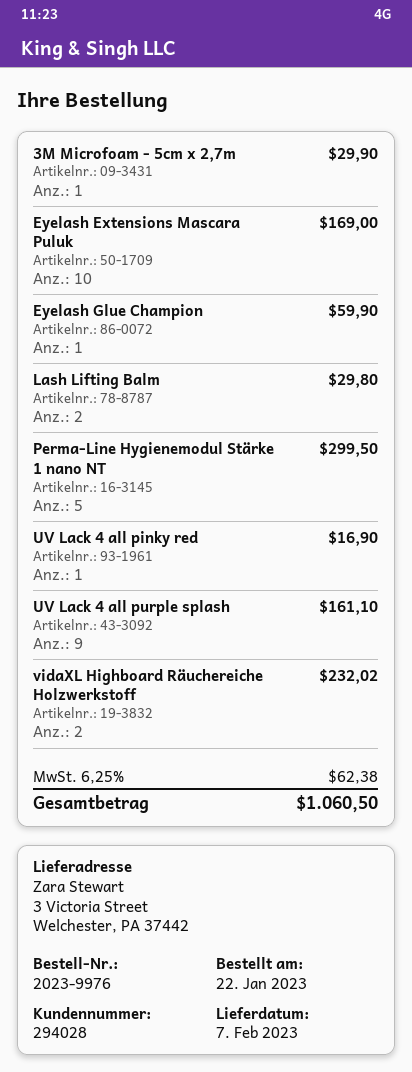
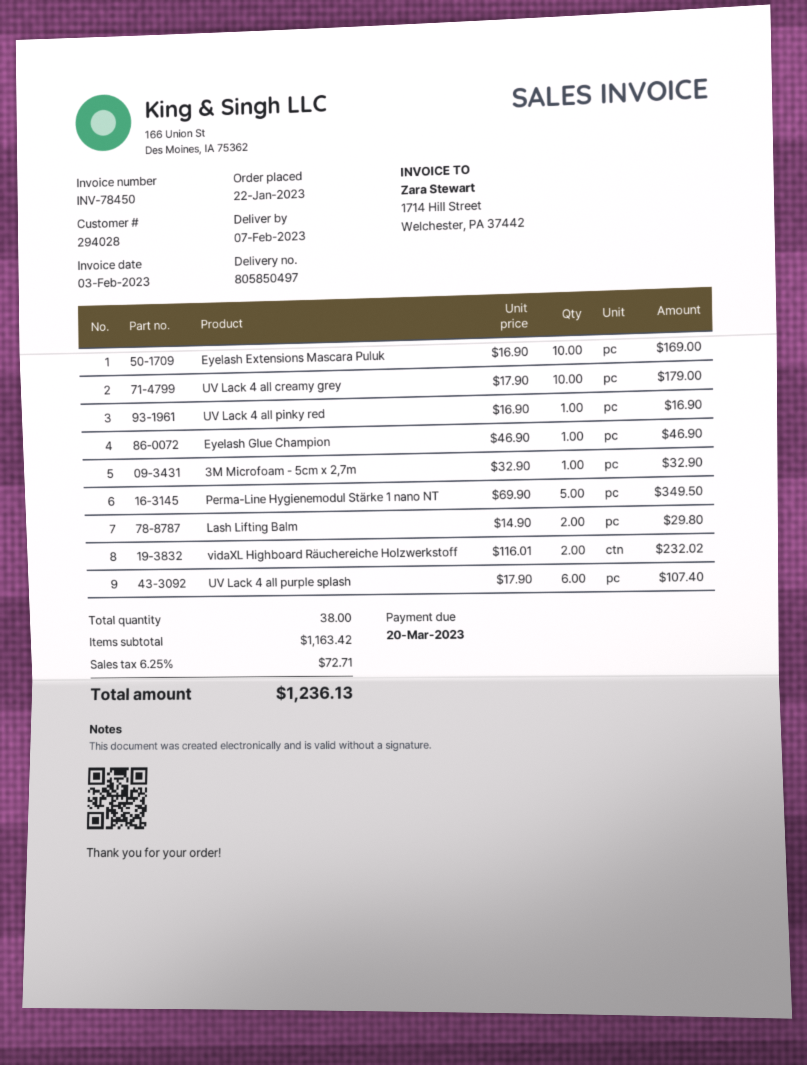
3M Microfoam - 5cm x 2,7m: 1 for 29.90 -> 1 for 32.90
Eyelash Glue Champion: 1 for 59.90 -> 1 for 46.90
Perma-Line Hygienemodul Stärke 1 nano NT: 5 for 299.50 -> 5 for 349.50
UV Lack 4 all purple splash: 9 for 161.10 -> 6 for 107.40
UV Lack 4 all creamy grey: none -> 10 for 179.00
tax: 6.25% = 62.38 -> 6.25% = 72.71
total: 1060.50 -> 1236.13

